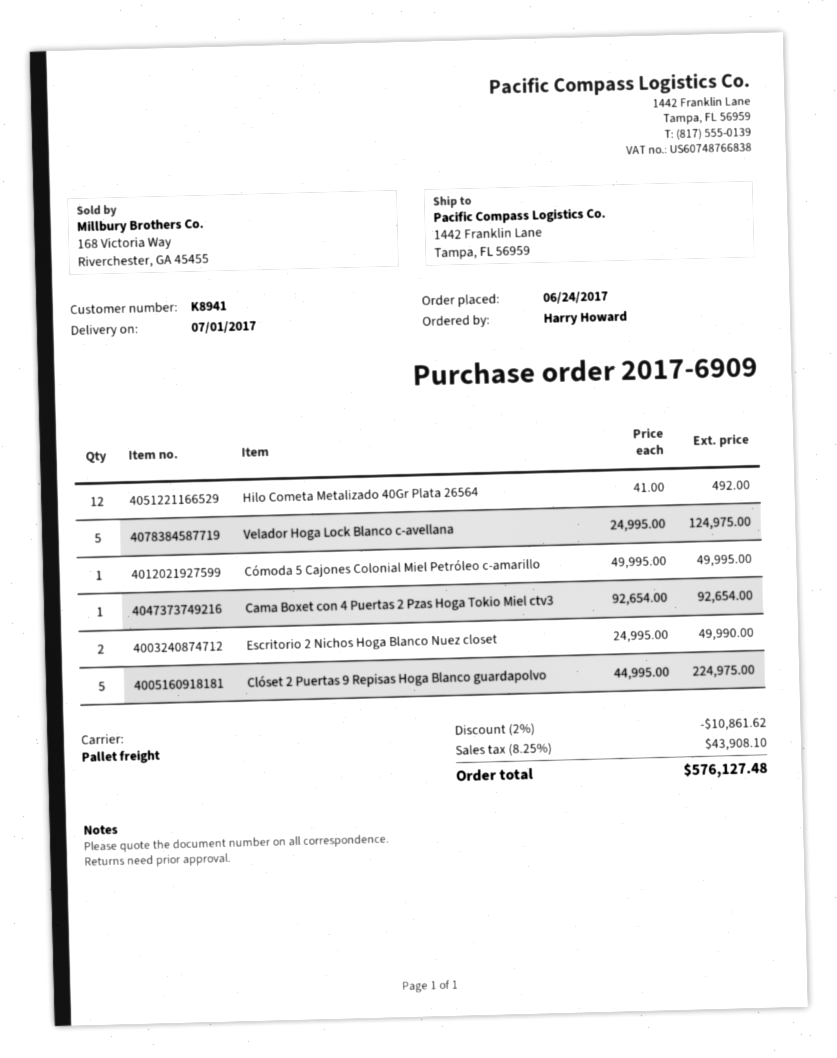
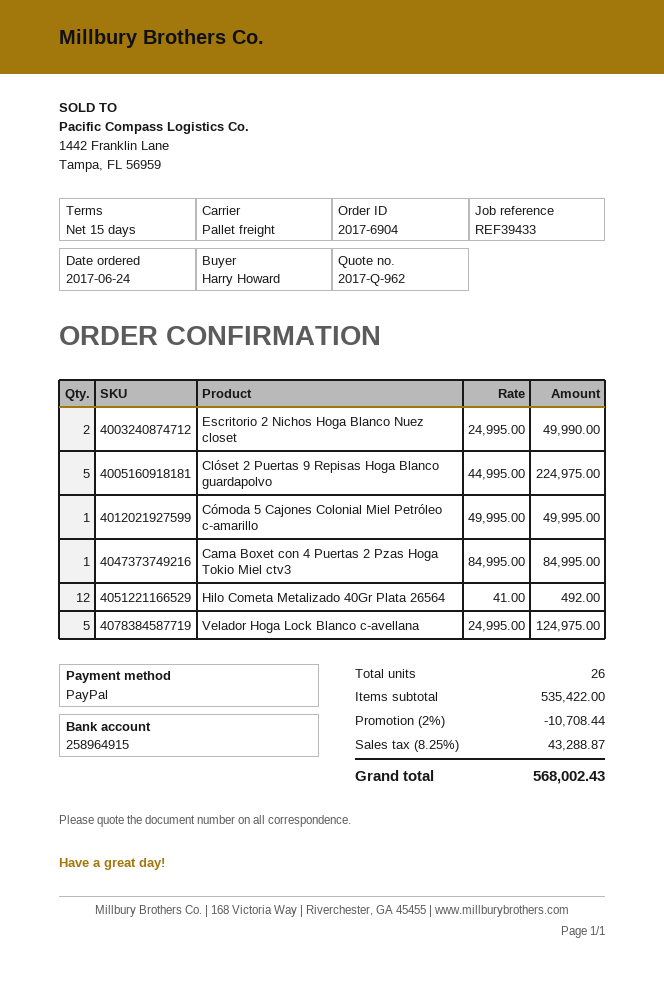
order number: 2017-6909 -> 2017-6904
Cama Boxet con 4 Puertas 2 Pzas Hoga Tokio Miel ctv3: 1 x 92654.00 = 92654.00 -> 1 x 84995.00 = 84995.00
discount: 2% = 10861.62 -> 2% = 10708.44
tax: 8.25% = 43908.10 -> 8.25% = 43288.87
total: 576127.48 -> 568002.43

